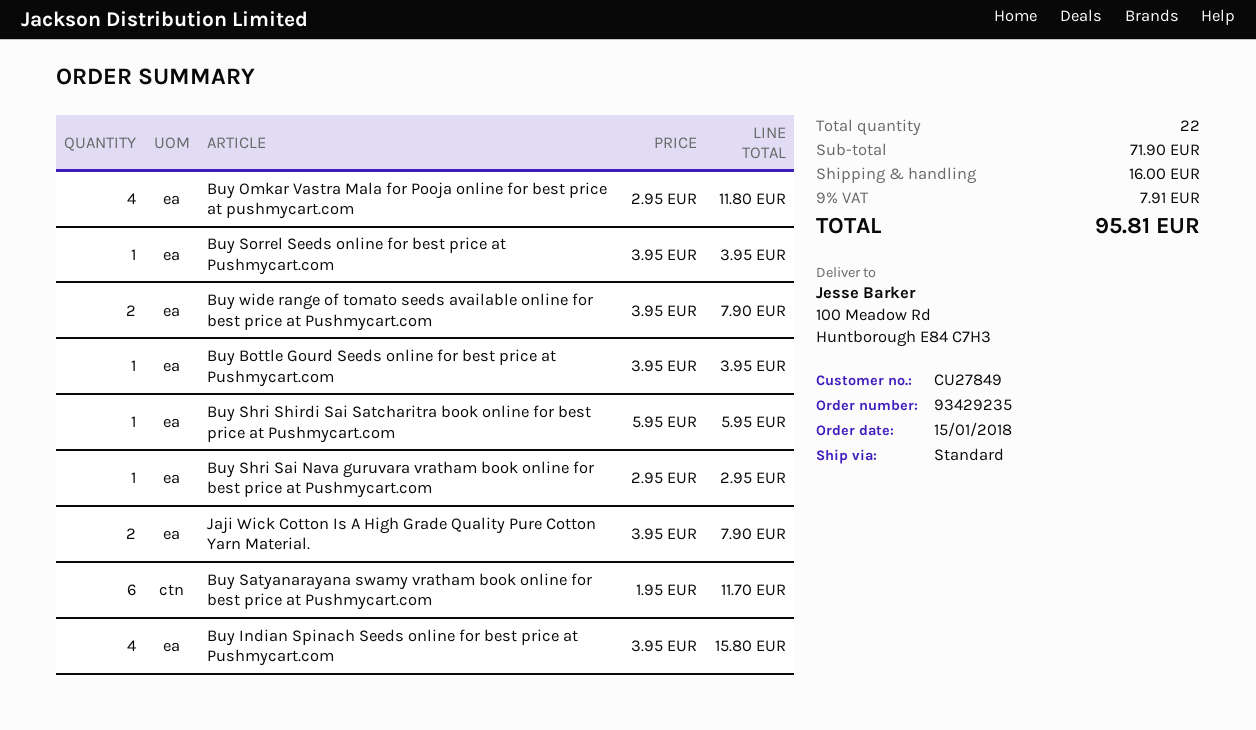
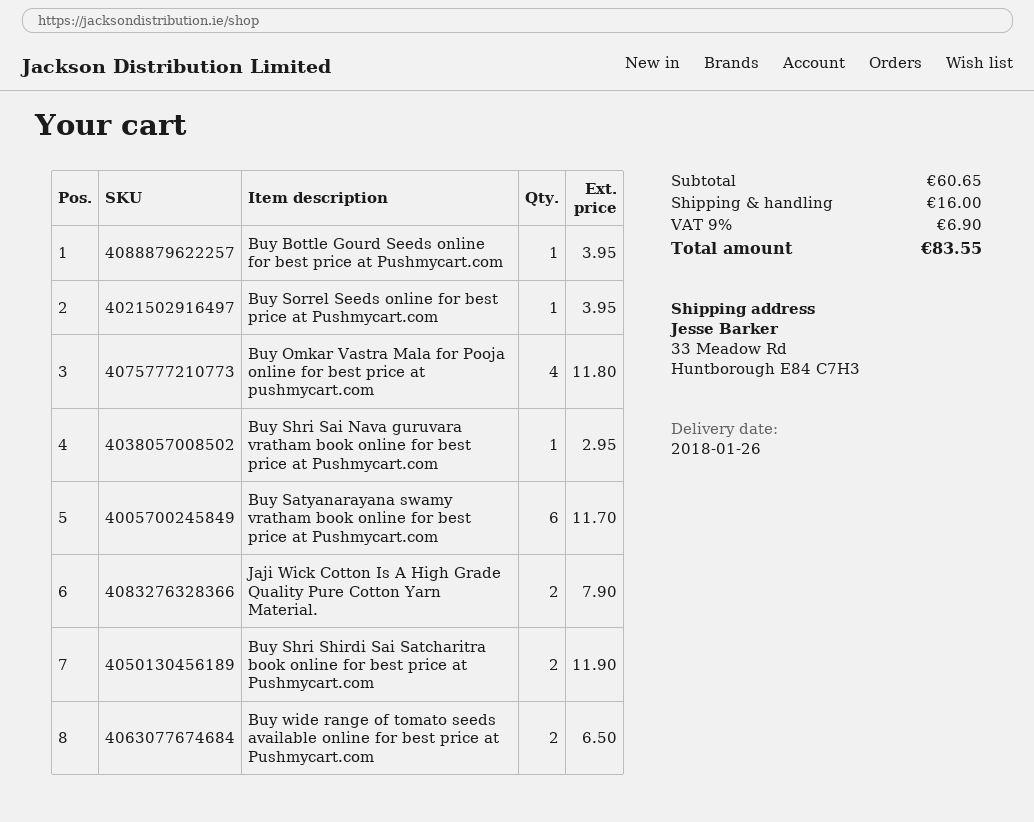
ship to: 100 Meadow Rd, Huntborough E84 C7H3 -> 33 Meadow Rd, Huntborough E84 C7H3
Buy wide range of tomato seeds available online for best price at Pushmycart.com: 2 for 7.90 -> 2 for 6.50
Buy Shri Shirdi Sai Satcharitra book online for best price at Pushmycart.com: 1 for 5.95 -> 2 for 11.90
Buy Indian Spinach Seeds online for best price at Pushmycart.com: 4 for 15.80 -> none
subtotal: 71.90 -> 60.65
tax: 9% = 7.91 -> 9% = 6.90
total: 95.81 -> 83.55

